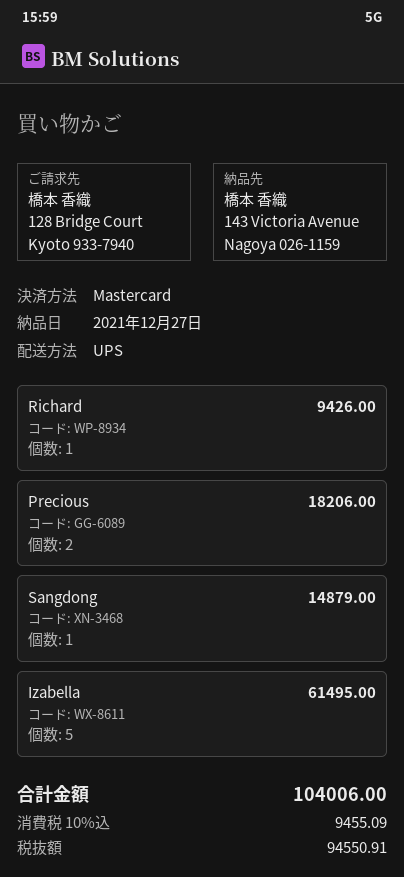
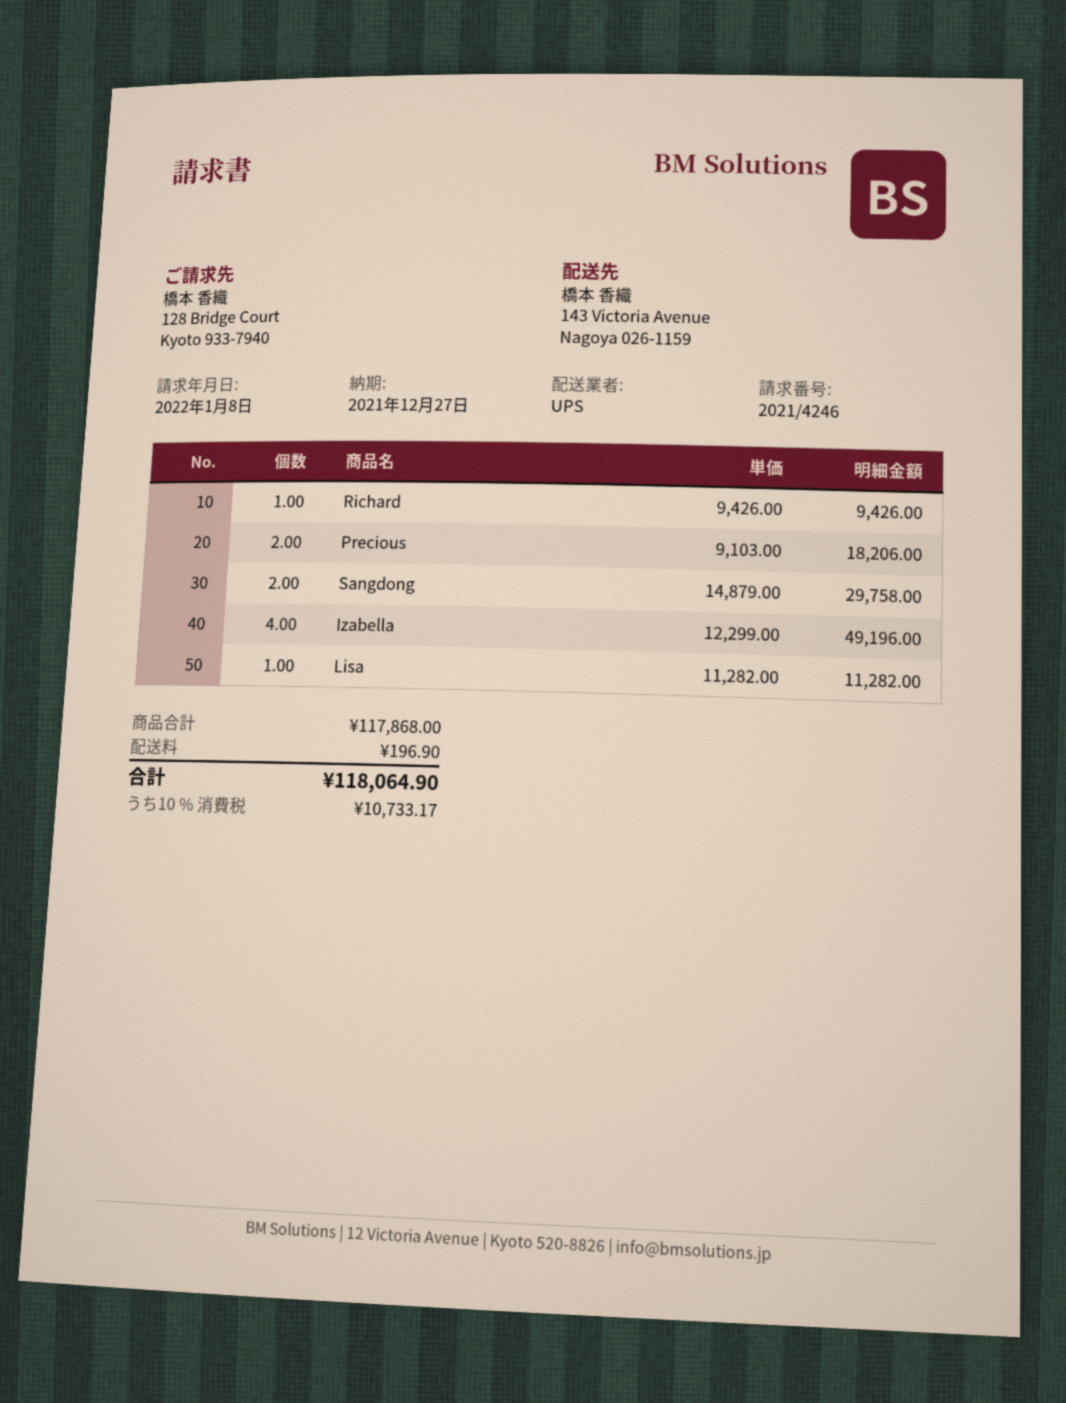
Sangdong: 1 for 14879.00 -> 2 for 29758.00
Izabella: 5 for 61495.00 -> 4 for 49196.00
Lisa: none -> 1 for 11282.00
shipping: none -> 196.90
tax: 10% = 9455.09 -> 10% = 10733.17
total: 104006.00 -> 118064.90

